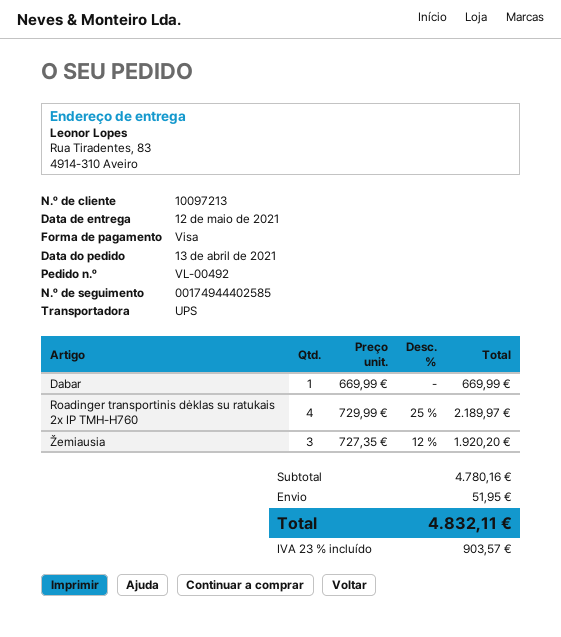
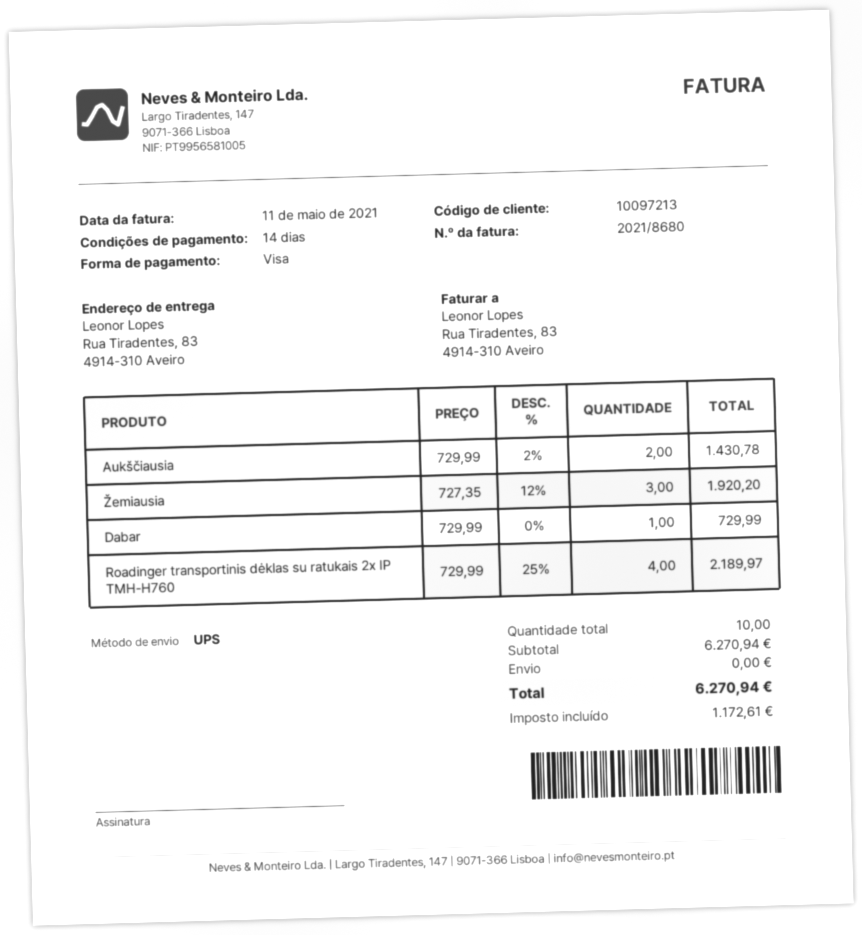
Dabar: 1 x 669.99 = 669.99 -> 1 x 729.99 = 729.99
Aukščiausia: none -> 2 x 729.99 - 2% = 1430.78
subtotal: 4780.16 -> 6270.94
shipping: 51.95 -> 0.00
tax: 903.57 -> 1172.61
total: 4832.11 -> 6270.94

